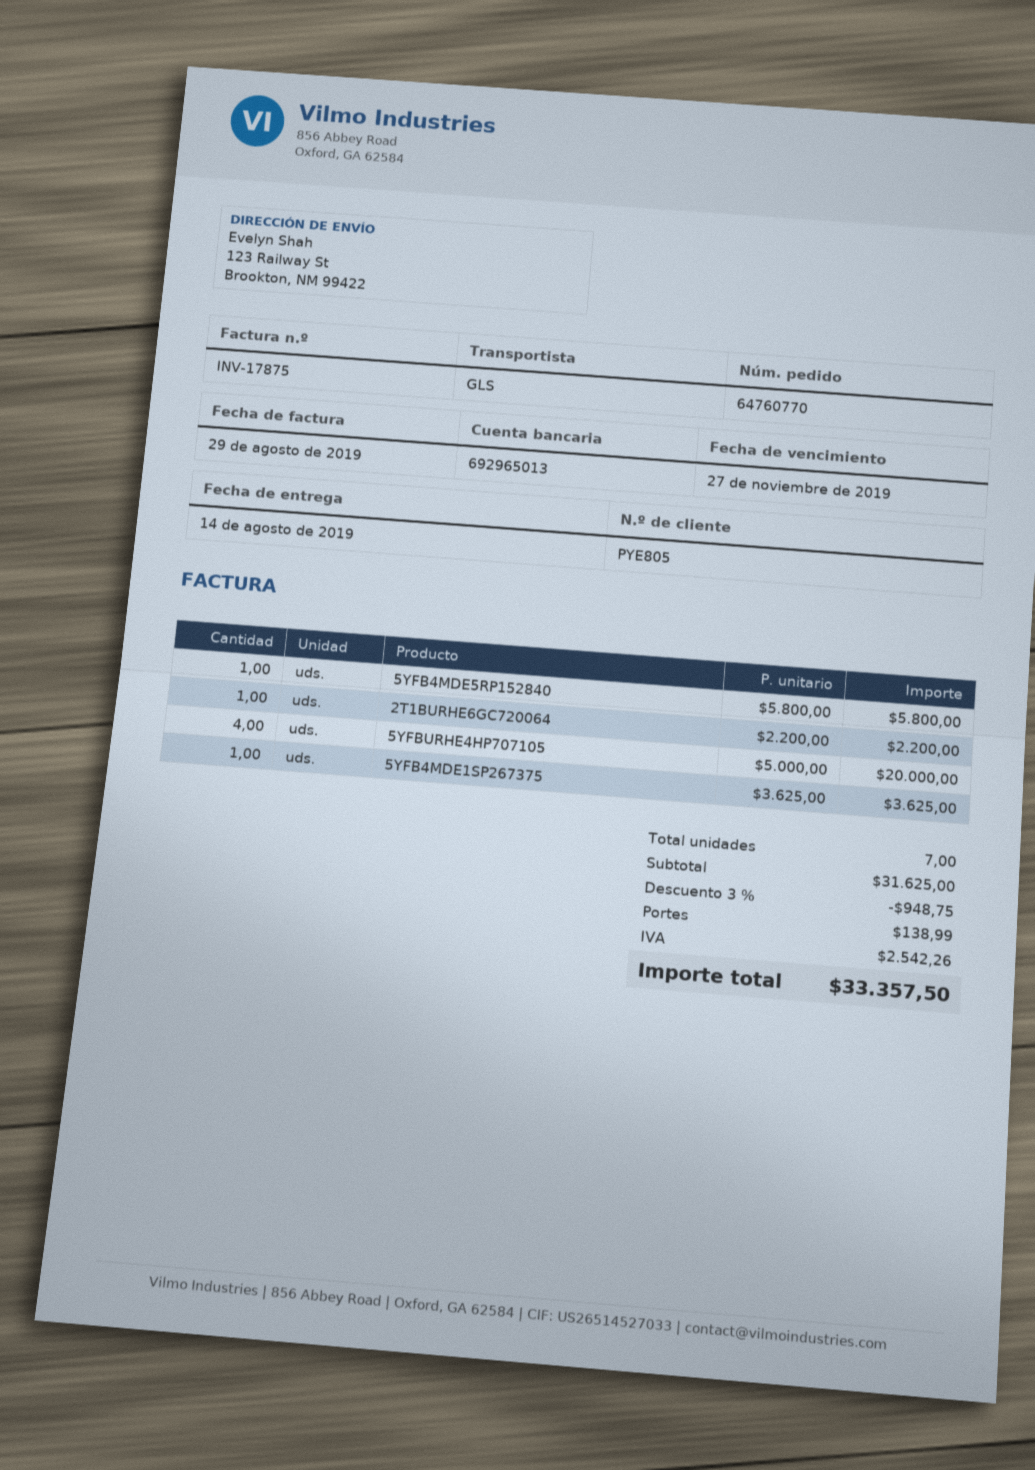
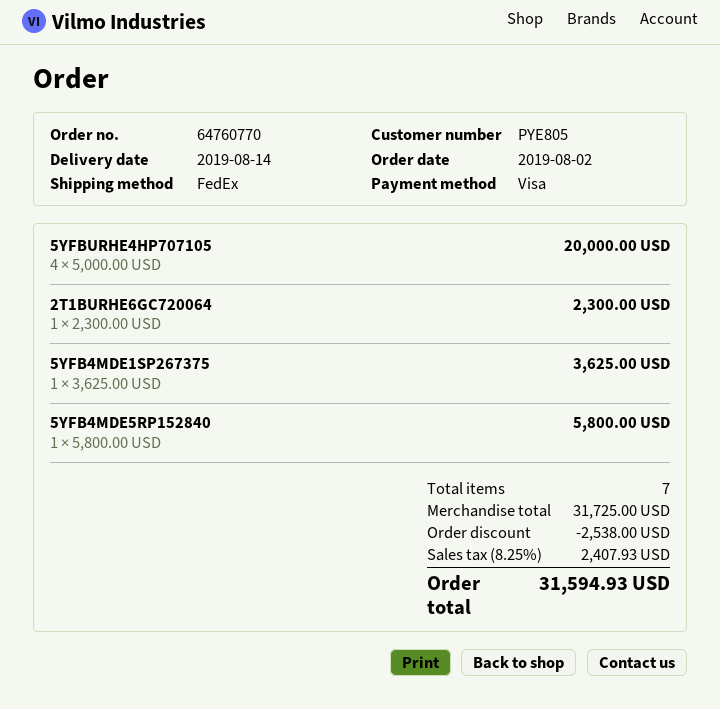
shipping method: GLS -> FedEx
2T1BURHE6GC720064: 1 x 2200.00 = 2200.00 -> 1 x 2300.00 = 2300.00
subtotal: 31625.00 -> 31725.00
discount: 948.75 -> 2538.00
shipping: 138.99 -> none
tax: 2542.26 -> 2407.93
total: 33357.50 -> 31594.93

